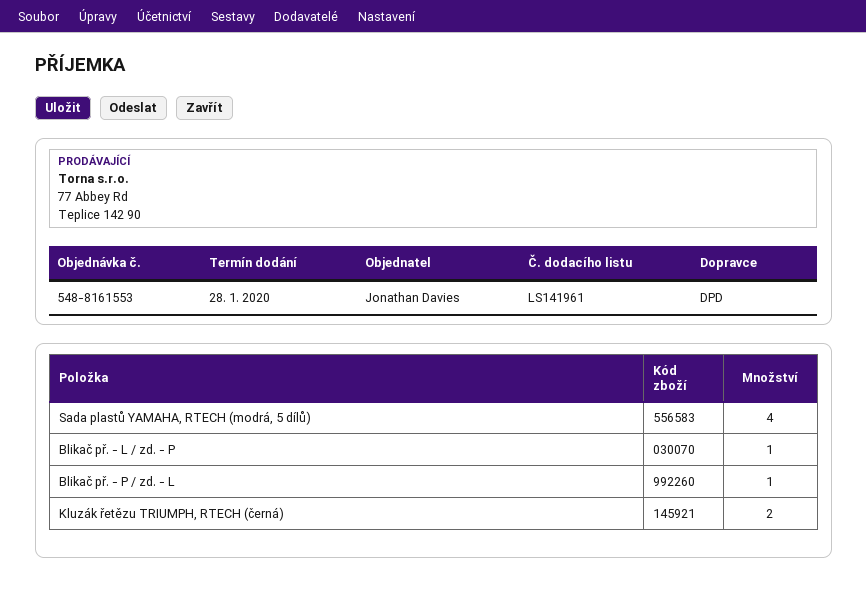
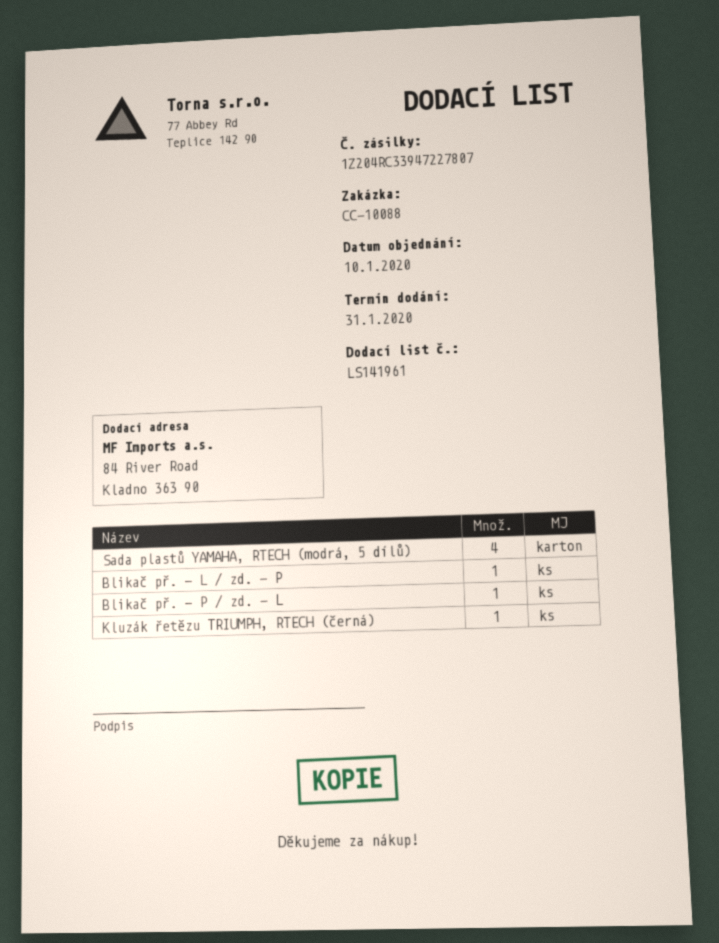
delivery date: 2020-01-28 -> 2020-01-31
Kluzák řetězu TRIUMPH, RTECH (černá): 2 -> 1

